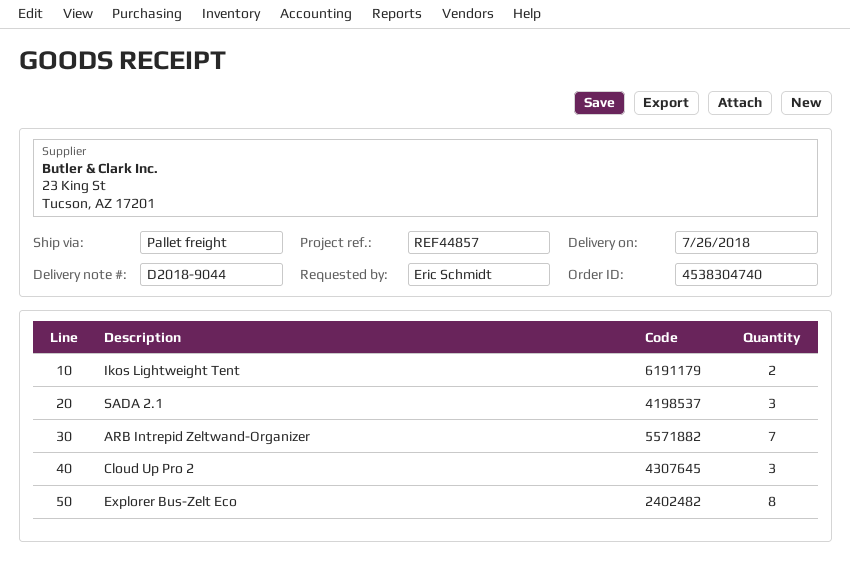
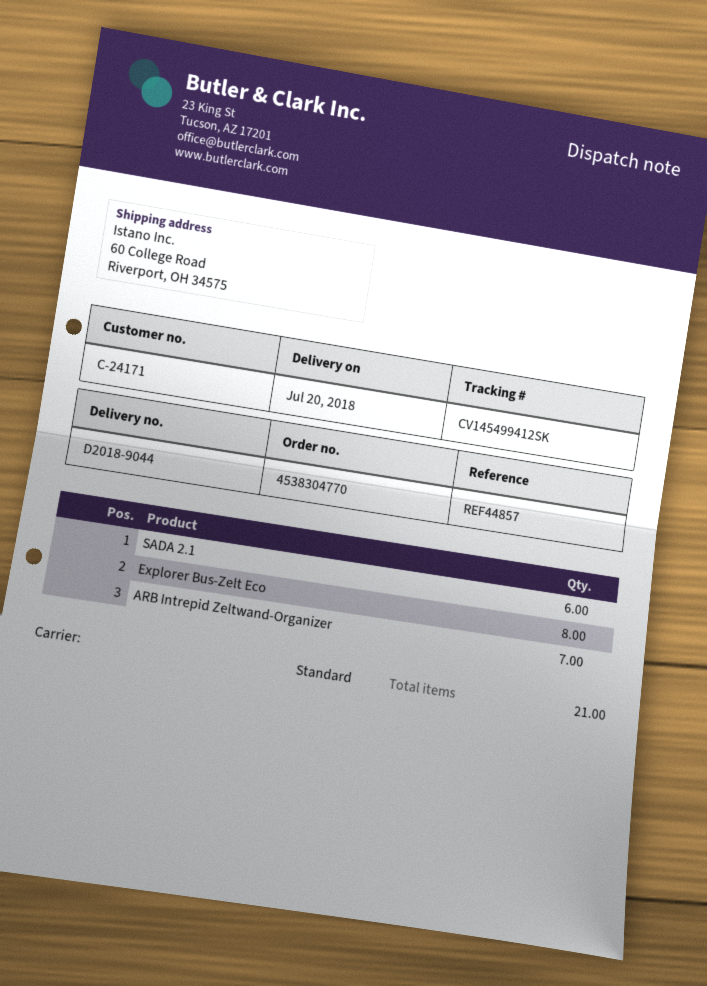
order number: 4538304740 -> 4538304770
delivery date: 2018-07-26 -> 2018-07-20
shipping method: pallet freight -> standard
Ikos Lightweight Tent: 2 -> none
SADA 2.1: 3 -> 6
Cloud Up Pro 2: 3 -> none

